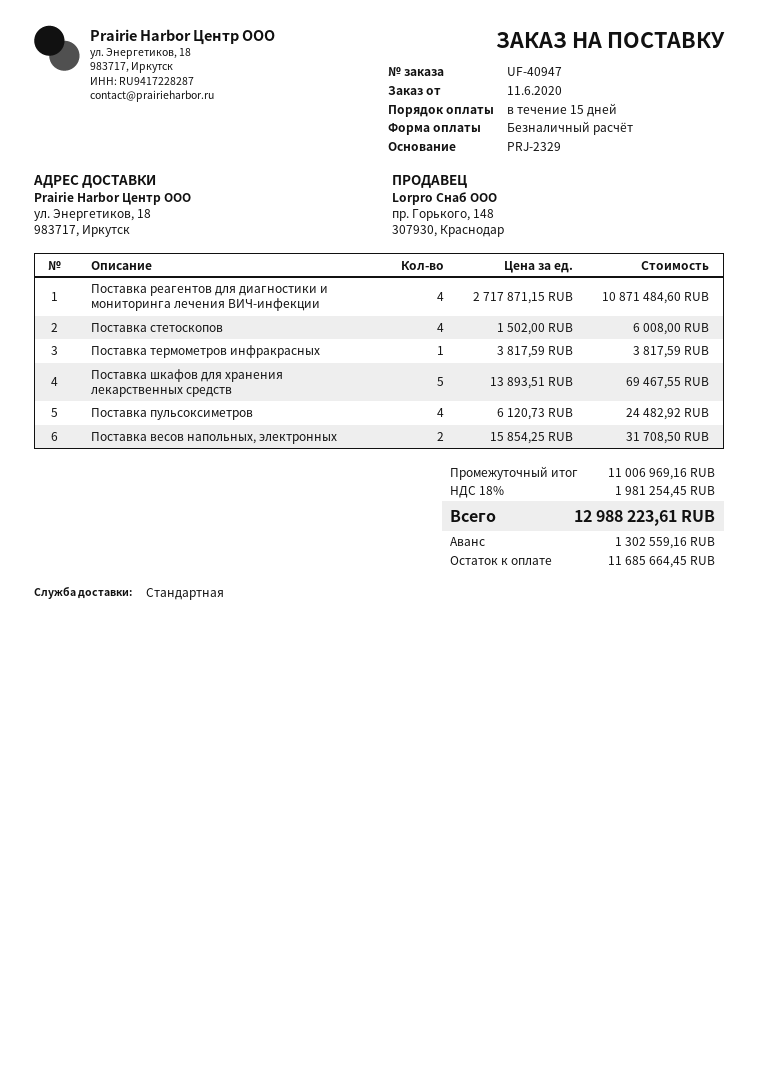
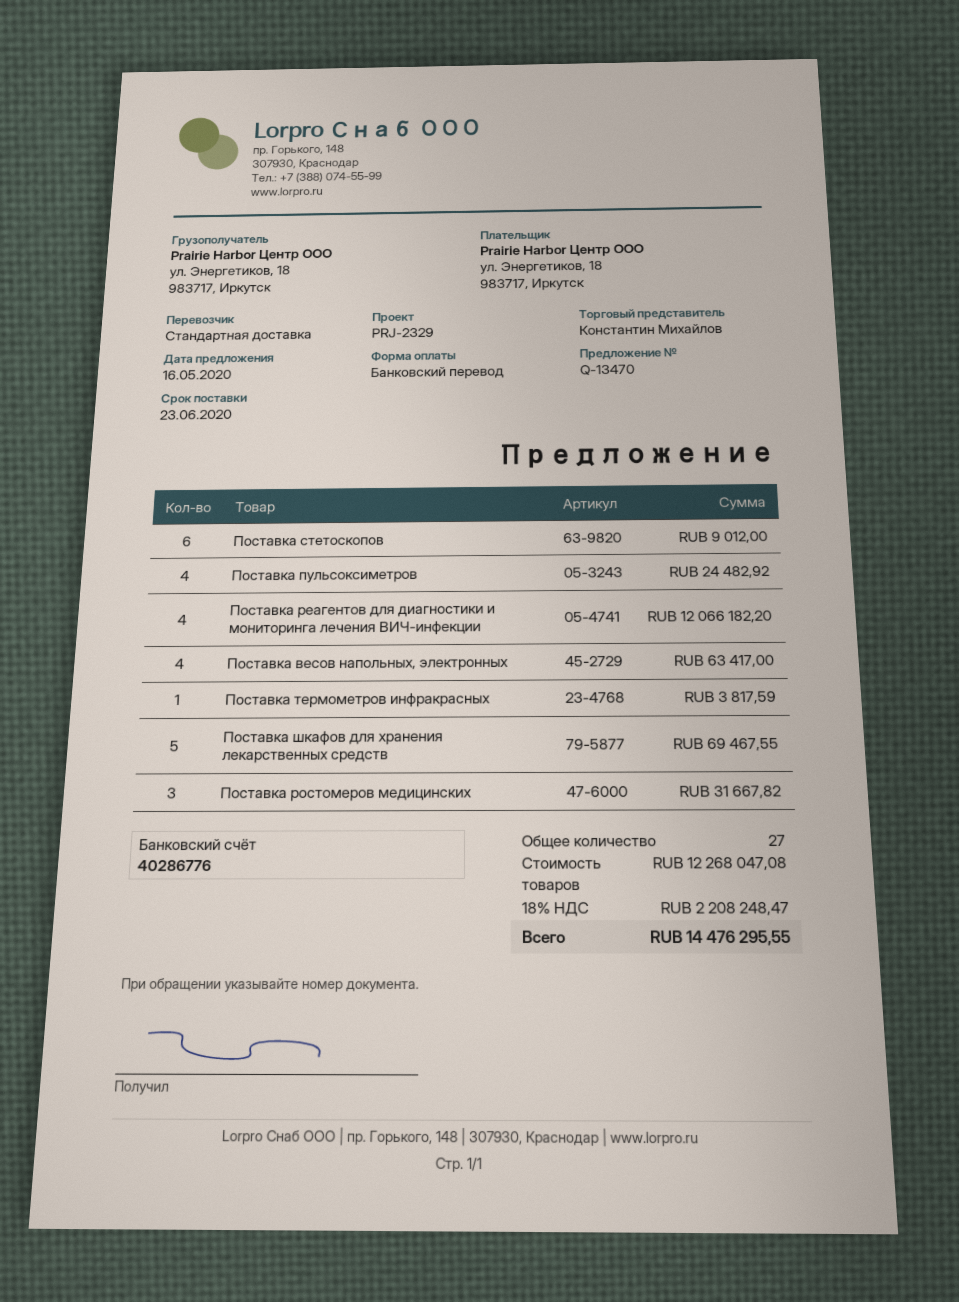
Поставка реагентов для диагностики и мониторинга лечения ВИЧ-инфекции: 4 for 10871484.60 -> 4 for 12066182.20
Поставка стетоскопов: 4 for 6008.00 -> 6 for 9012.00
Поставка весов напольных, электронных: 2 for 31708.50 -> 4 for 63417.00
Поставка ростомеров медицинских: none -> 3 for 31667.82
subtotal: 11006969.16 -> 12268047.08
tax: 18% = 1981254.45 -> 18% = 2208248.47
total: 12988223.61 -> 14476295.55

